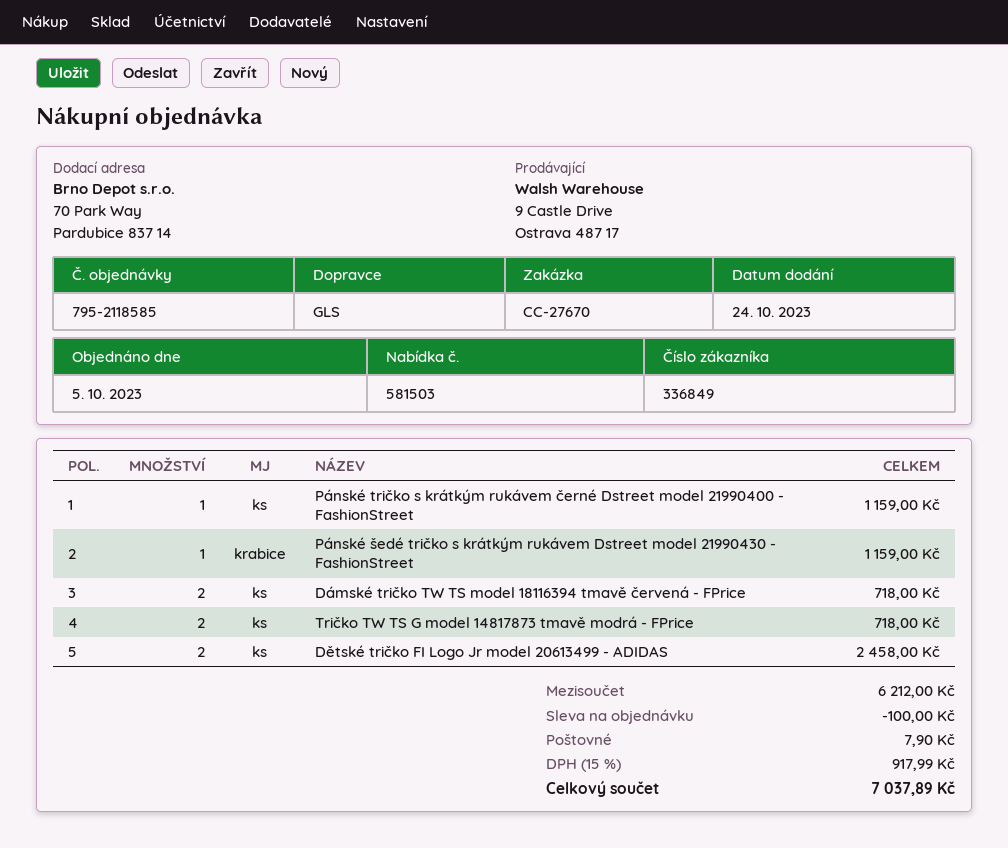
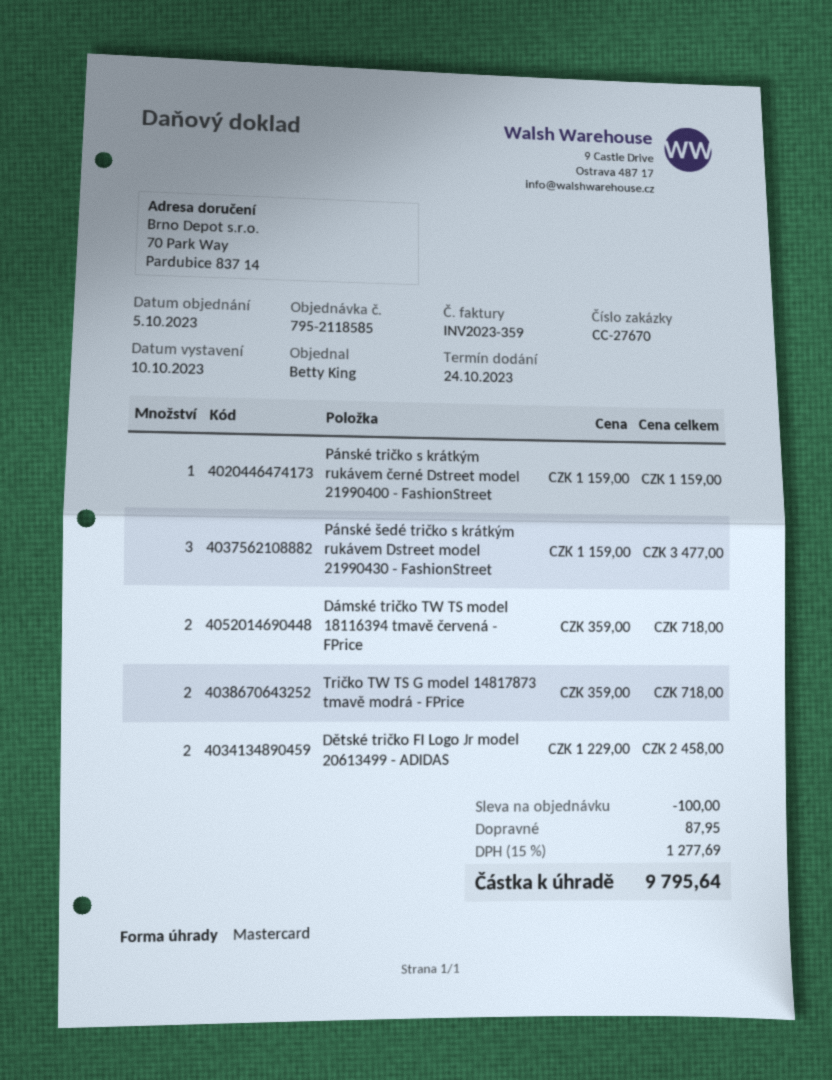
Pánské šedé tričko s krátkým rukávem Dstreet model 21990430 - FashionStreet: 1 for 1159.00 -> 3 for 3477.00
shipping: 7.90 -> 87.95
tax: 15% = 917.99 -> 15% = 1277.69
total: 7037.89 -> 9795.64

